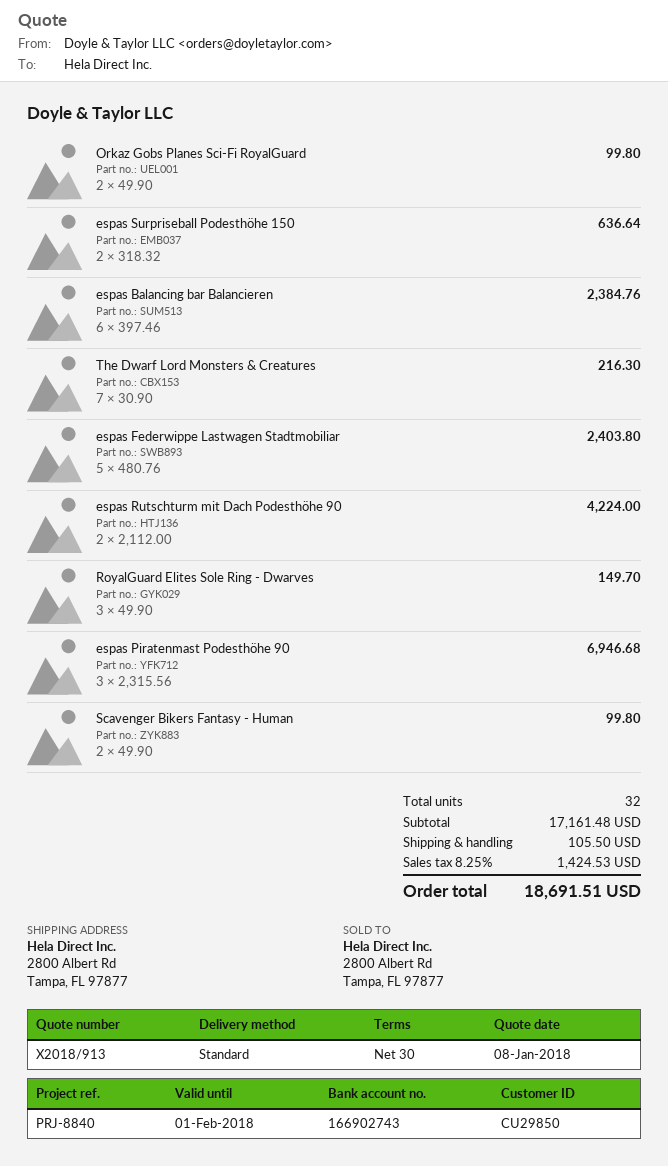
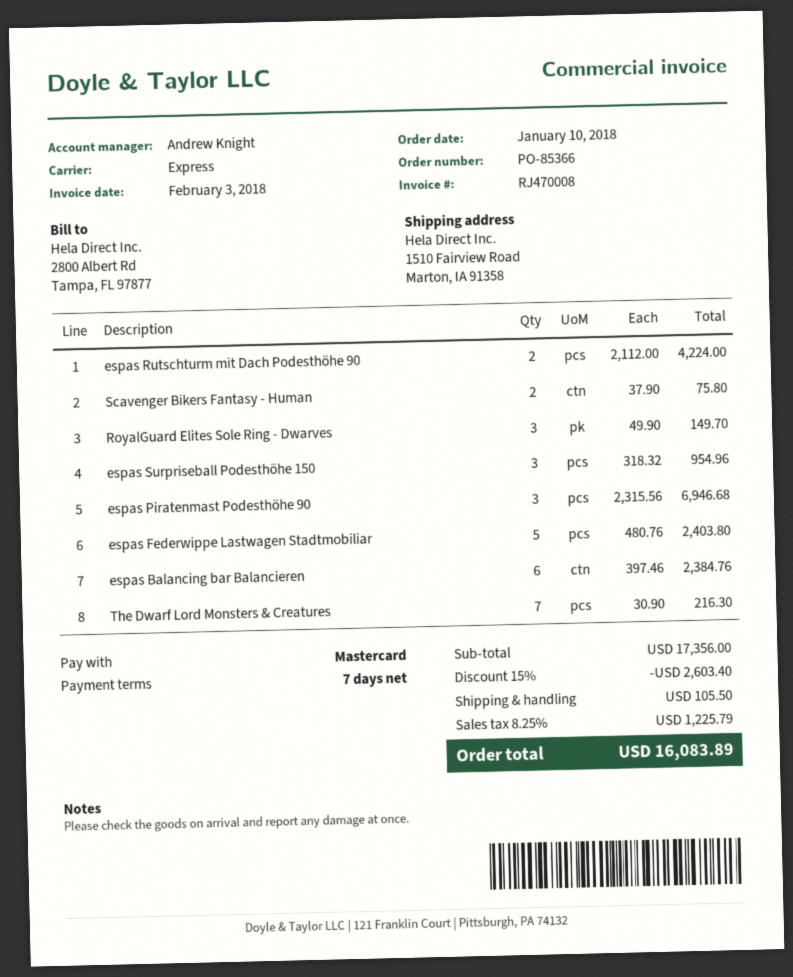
payment terms: 30 days -> 7 days
shipping method: standard -> express
ship to: 2800 Albert Rd, Tampa, FL 97877 -> 1510 Fairview Road, Marton, IA 91358
Orkaz Gobs Planes Sci-Fi RoyalGuard: 2 x 49.90 = 99.80 -> none
espas Surpriseball Podesthöhe 150: 2 x 318.32 = 636.64 -> 3 x 318.32 = 954.96
Scavenger Bikers Fantasy - Human: 2 x 49.90 = 99.80 -> 2 x 37.90 = 75.80
subtotal: 17161.48 -> 17356.00
discount: none -> 15% = 2603.40
tax: 8.25% = 1424.53 -> 8.25% = 1225.79
total: 18691.51 -> 16083.89

